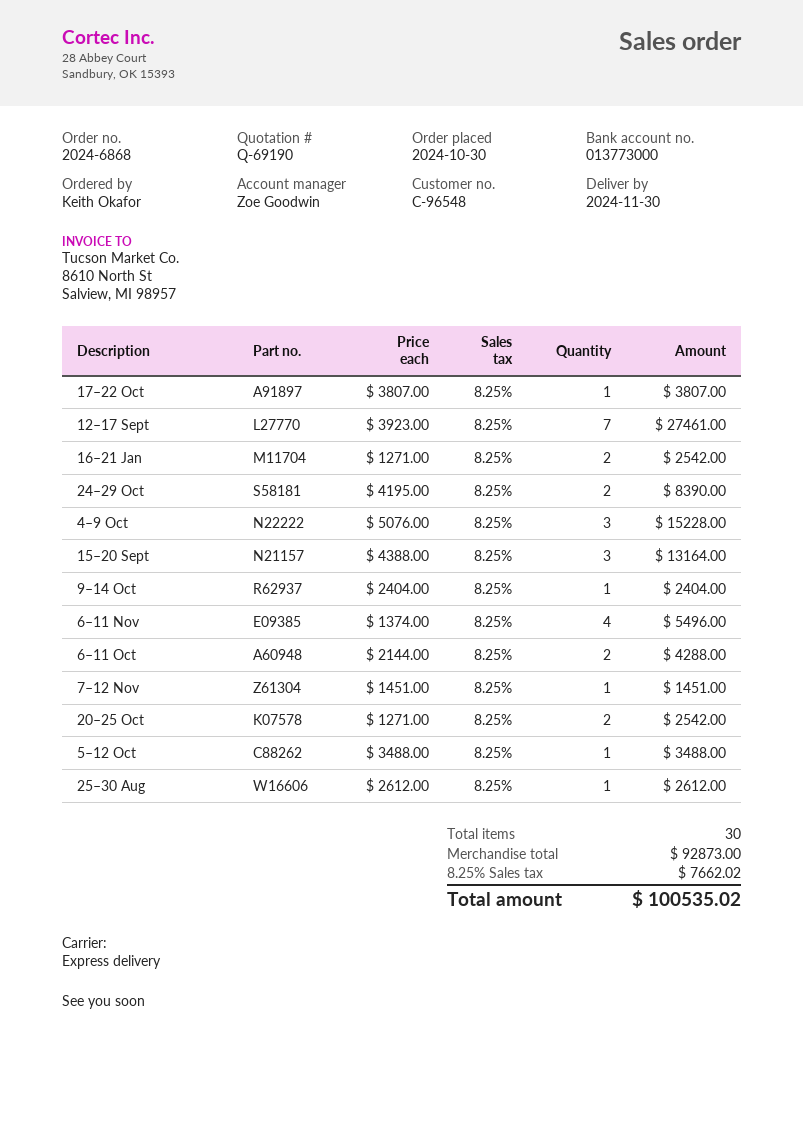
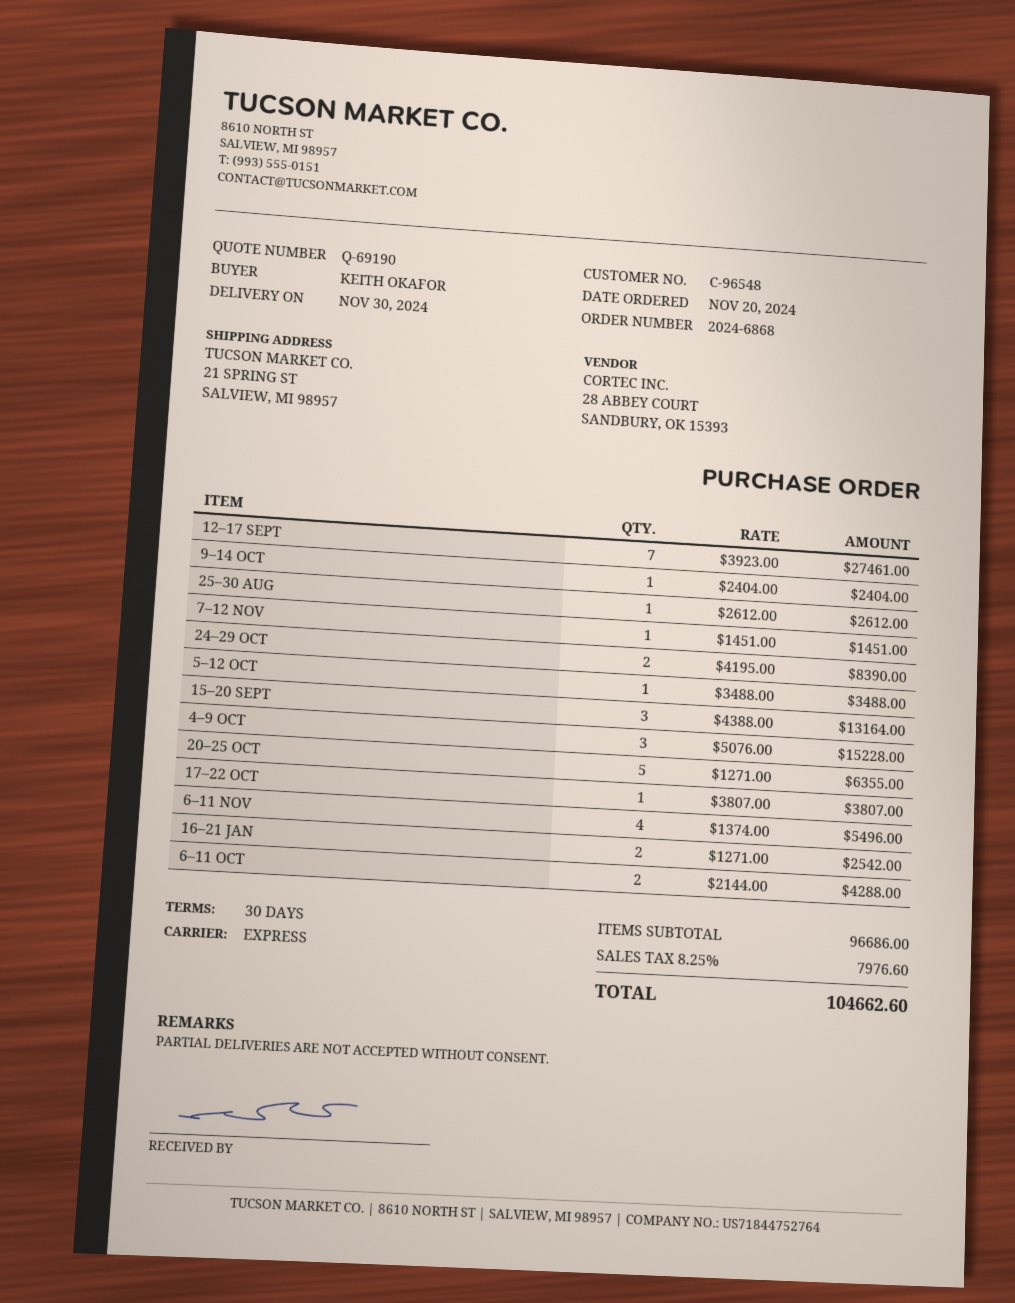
order date: 2024-10-30 -> 2024-11-20
20–25 Oct: 2 x 1271.00 = 2542.00 -> 5 x 1271.00 = 6355.00
subtotal: 92873.00 -> 96686.00
tax: 8.25% = 7662.02 -> 8.25% = 7976.60
total: 100535.02 -> 104662.60

